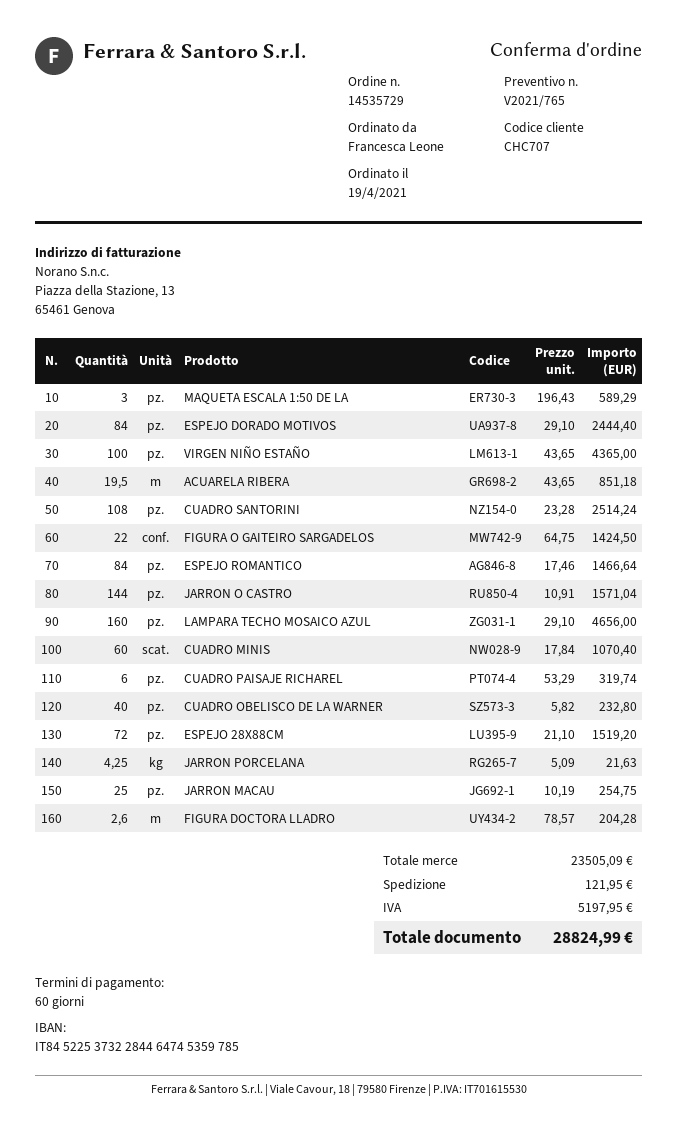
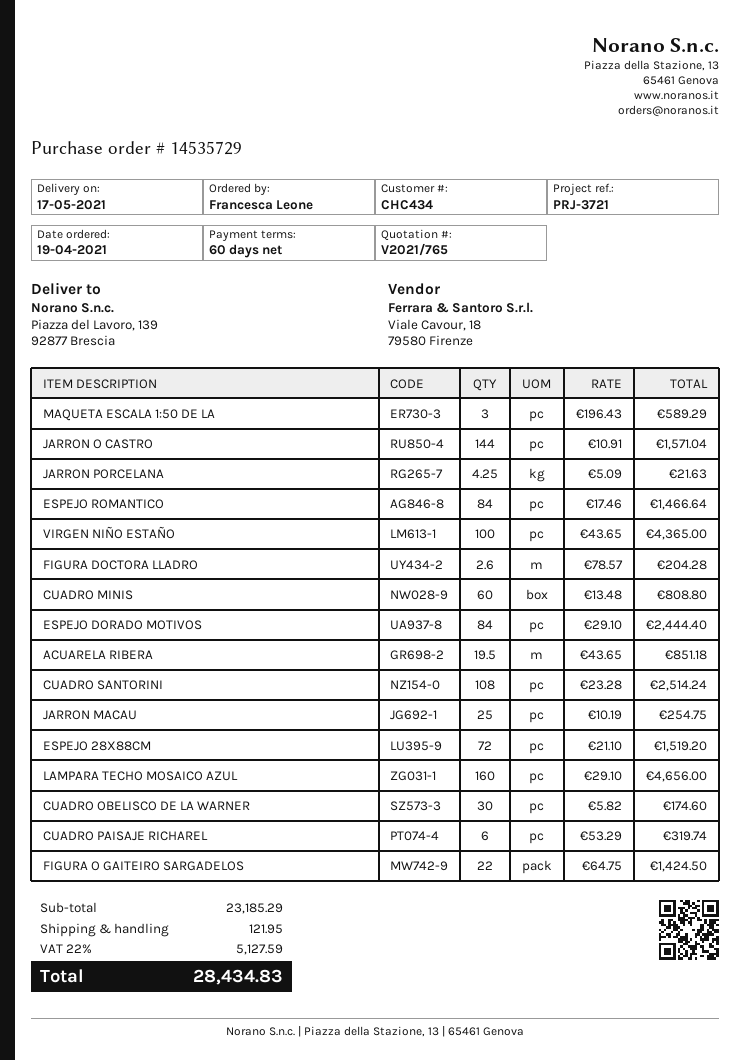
customer number: CHC707 -> CHC434
CUADRO MINIS: 60 x 17.84 = 1070.40 -> 60 x 13.48 = 808.80
CUADRO OBELISCO DE LA WARNER: 40 x 5.82 = 232.80 -> 30 x 5.82 = 174.60
subtotal: 23505.09 -> 23185.29
tax: 5197.95 -> 5127.59
total: 28824.99 -> 28434.83

